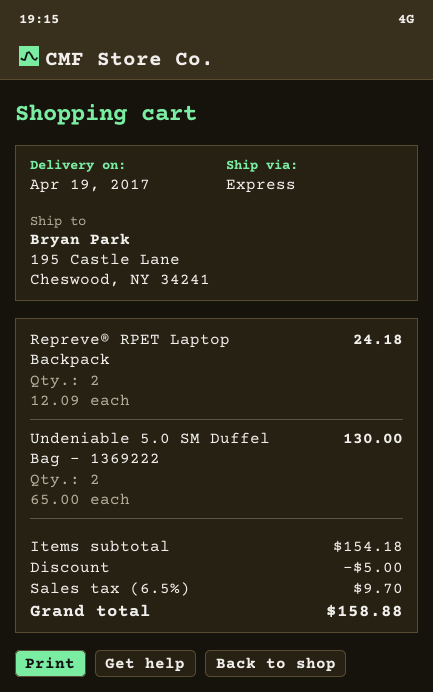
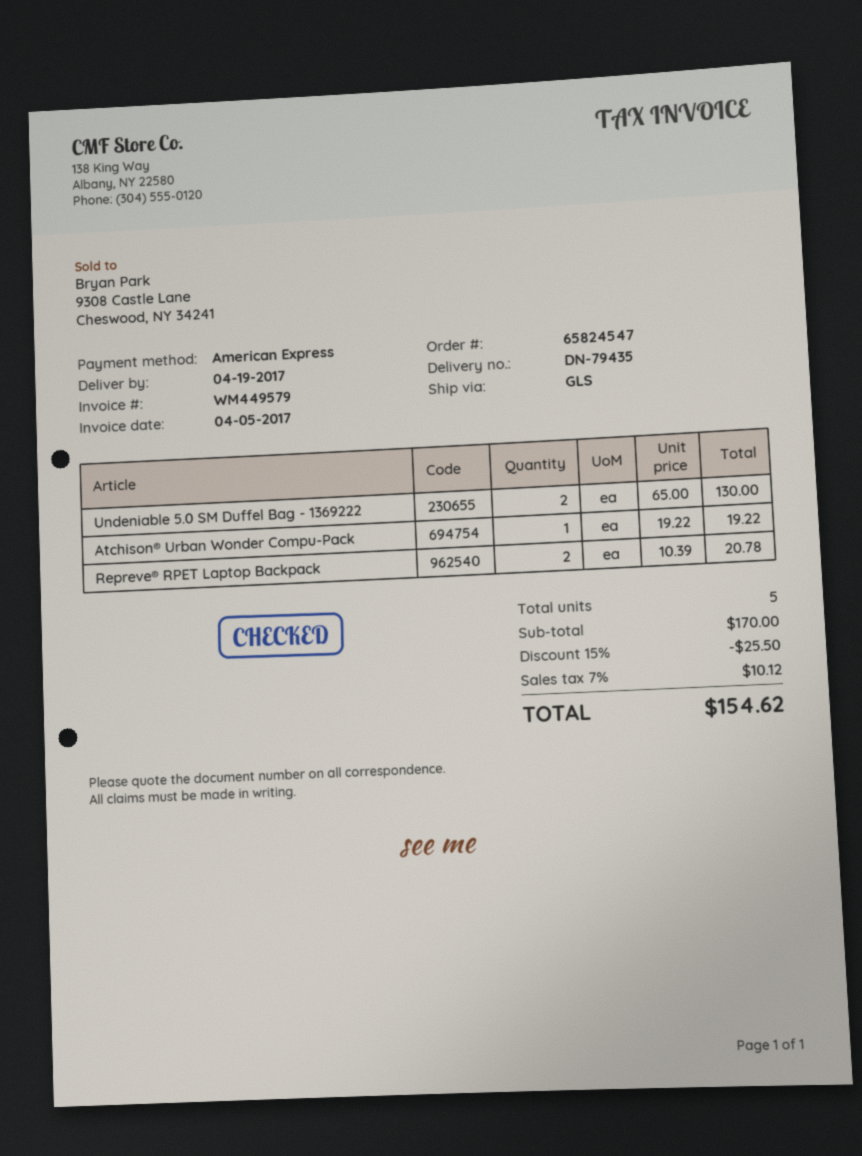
shipping method: express -> GLS
Repreve® RPET Laptop Backpack: 2 x 12.09 = 24.18 -> 2 x 10.39 = 20.78
Atchison® Urban Wonder Compu-Pack: none -> 1 x 19.22 = 19.22
subtotal: 154.18 -> 170.00
discount: 5.00 -> 25.50
tax: 6.5% = 9.70 -> 7% = 10.12
total: 158.88 -> 154.62

